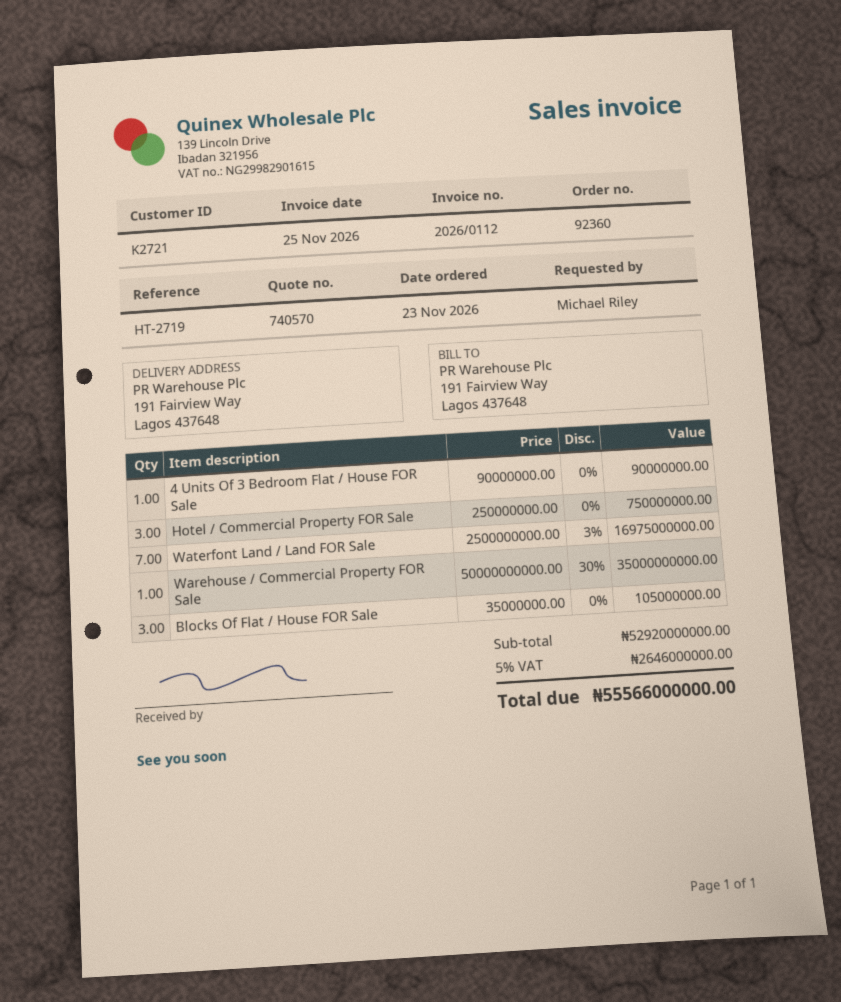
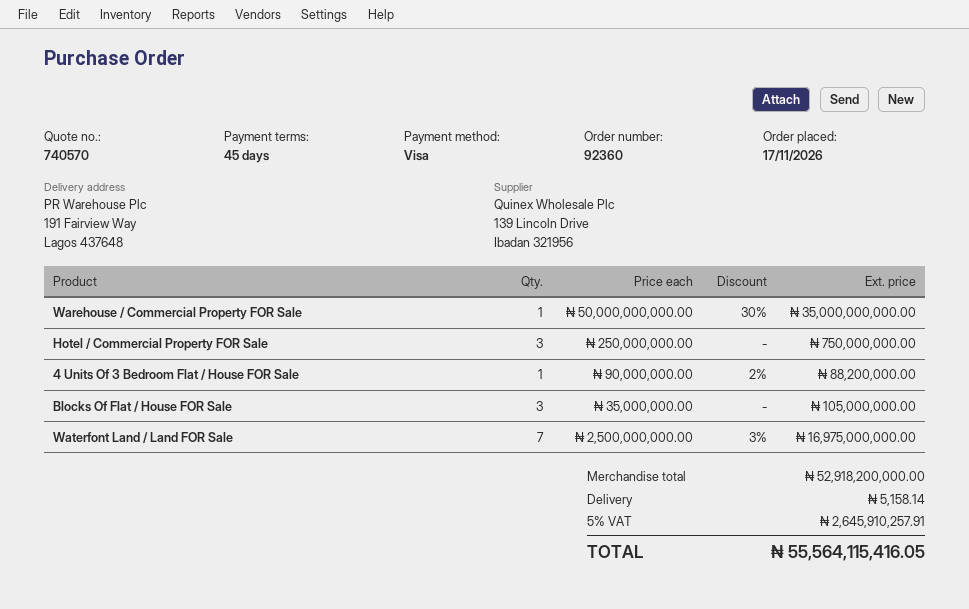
order date: 2026-11-23 -> 2026-11-17
4 Units Of 3 Bedroom Flat / House FOR Sale: 1 x 90000000.00 = 90000000.00 -> 1 x 90000000.00 - 2% = 88200000.00
subtotal: 52920000000.00 -> 52918200000.00
shipping: none -> 5158.14
tax: 5% = 2646000000.00 -> 5% = 2645910257.91
total: 55566000000.00 -> 55564115416.05

